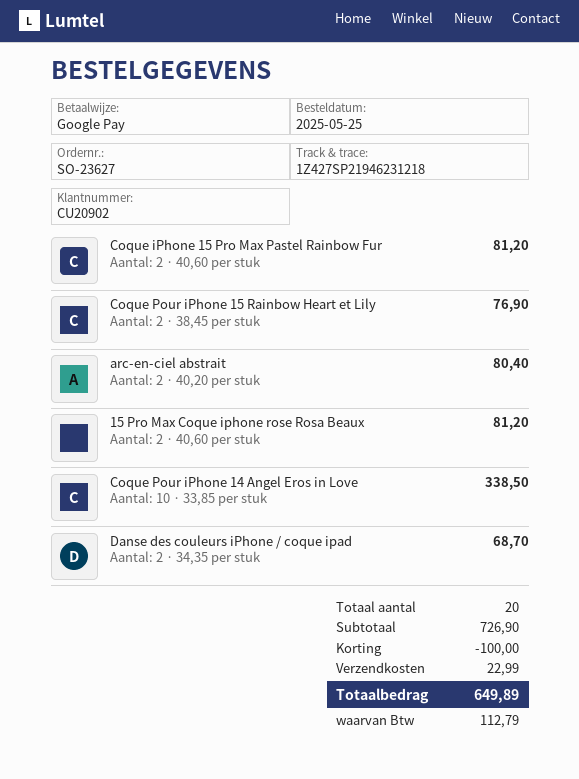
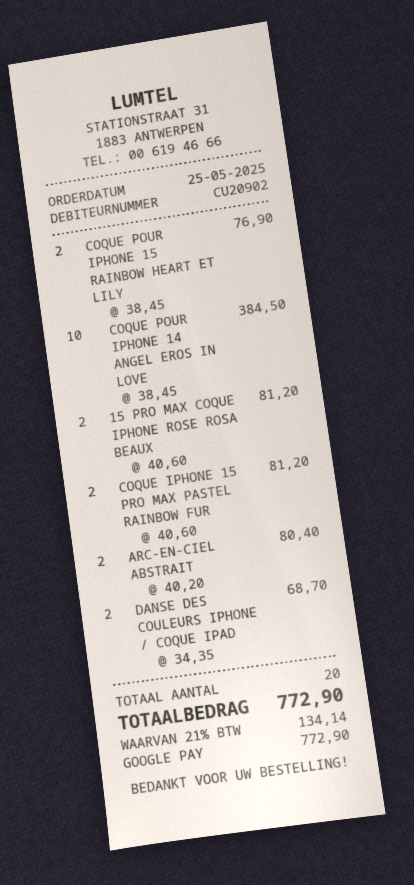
Coque Pour iPhone 14 Angel Eros in Love: 10 x 33.85 = 338.50 -> 10 x 38.45 = 384.50
discount: 100.00 -> none
shipping: 22.99 -> none
tax: 112.79 -> 134.14
total: 649.89 -> 772.90

